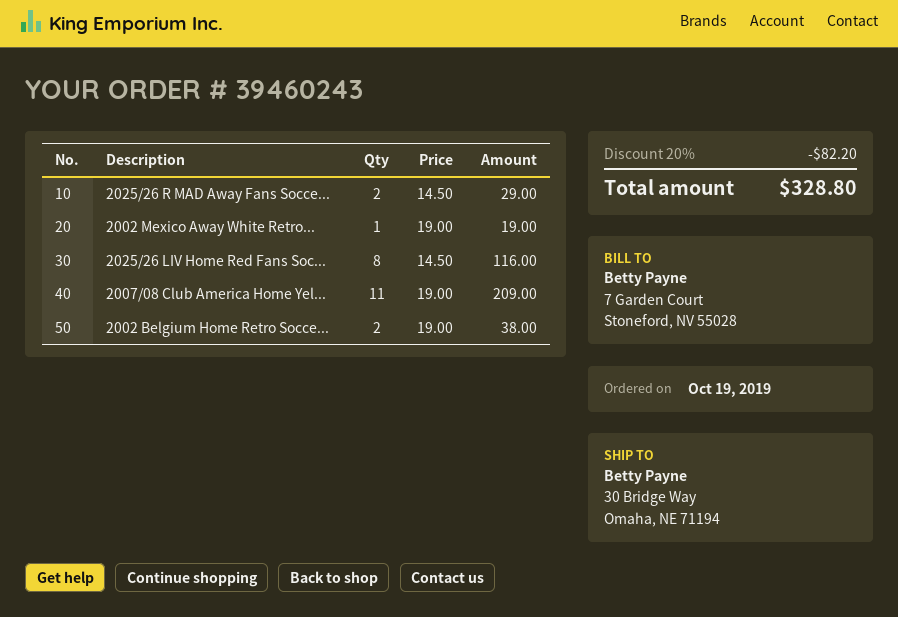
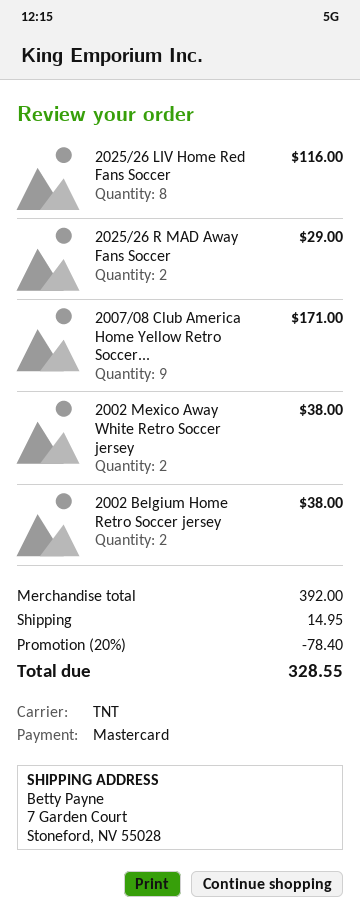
ship to: 30 Bridge Way, Omaha, NE 71194 -> 7 Garden Court, Stoneford, NV 55028
2002 Mexico Away White Retro...: 1 for 19.00 -> 2 for 38.00
2007/08 Club America Home Yel...: 11 for 209.00 -> 9 for 171.00
discount: 20% = 82.20 -> 20% = 78.40
shipping: none -> 14.95
total: 328.80 -> 328.55

